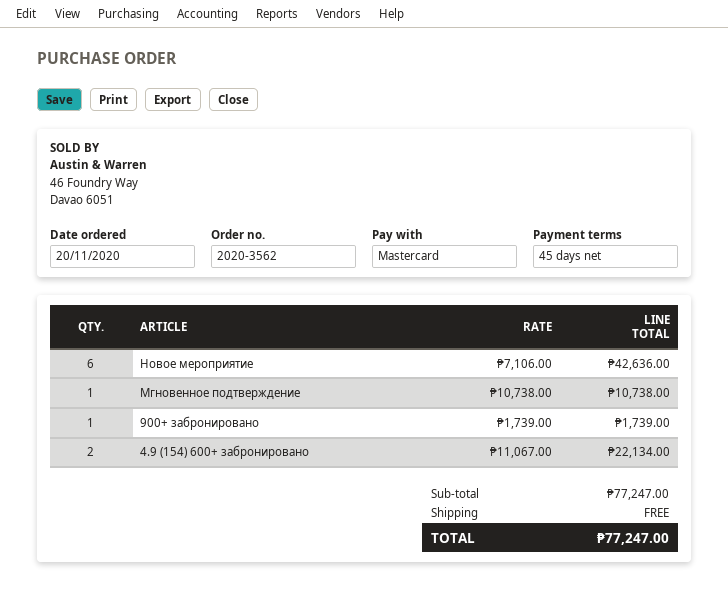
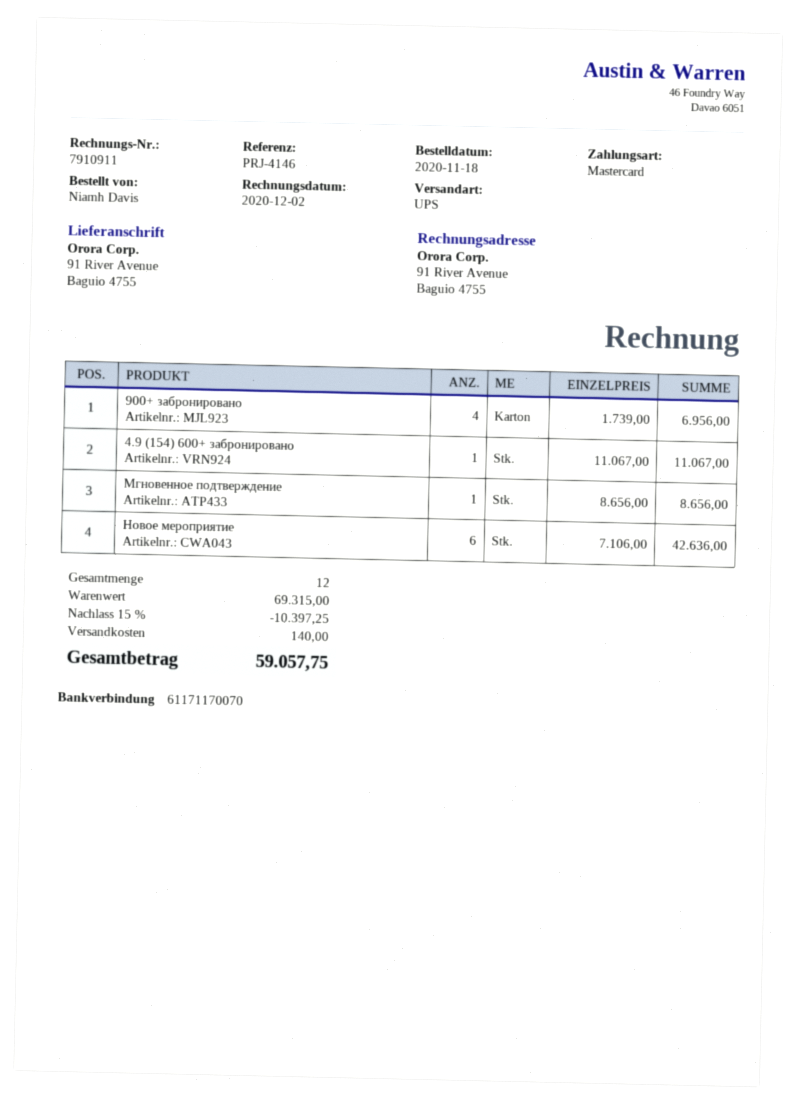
order date: 2020-11-20 -> 2020-11-18
Мгновенное подтверждение: 1 x 10738.00 = 10738.00 -> 1 x 8656.00 = 8656.00
900+ забронировано: 1 x 1739.00 = 1739.00 -> 4 x 1739.00 = 6956.00
4.9 (154) 600+ забронировано: 2 x 11067.00 = 22134.00 -> 1 x 11067.00 = 11067.00
subtotal: 77247.00 -> 69315.00
discount: none -> 15% = 10397.25
shipping: 0.00 -> 140.00
total: 77247.00 -> 59057.75

